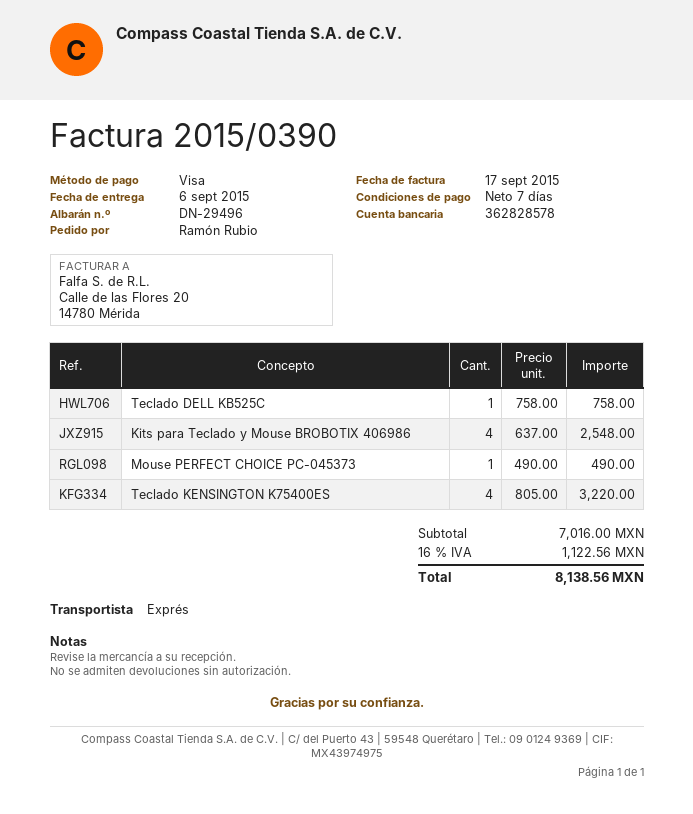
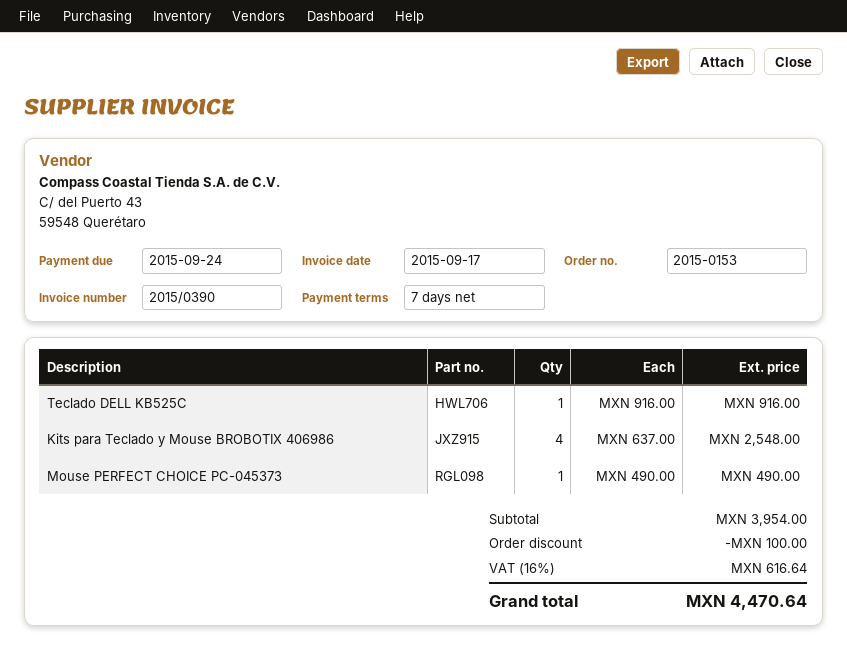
Teclado DELL KB525C: 1 x 758.00 = 758.00 -> 1 x 916.00 = 916.00
Teclado KENSINGTON K75400ES: 4 x 805.00 = 3220.00 -> none
subtotal: 7016.00 -> 3954.00
discount: none -> 100.00
tax: 16% = 1122.56 -> 16% = 616.64
total: 8138.56 -> 4470.64

